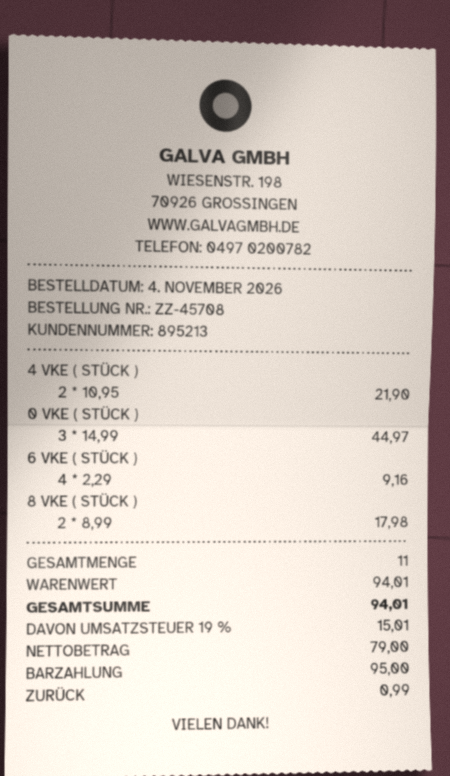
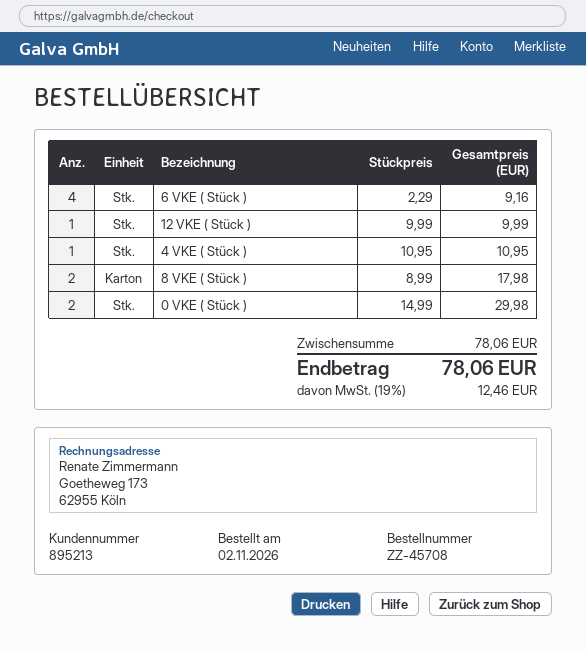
order date: 2026-11-04 -> 2026-11-02
4 VKE ( STÜCK ): 2 x 10.95 = 21.90 -> 1 x 10.95 = 10.95
0 VKE ( STÜCK ): 3 x 14.99 = 44.97 -> 2 x 14.99 = 29.98
12 VKE ( Stück ): none -> 1 x 9.99 = 9.99
subtotal: 94.01 -> 78.06
tax: 19% = 15.01 -> 19% = 12.46
total: 94.01 -> 78.06

